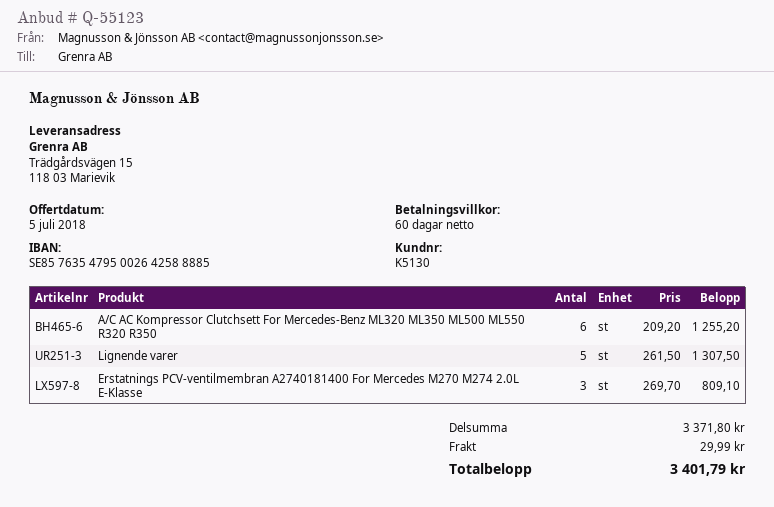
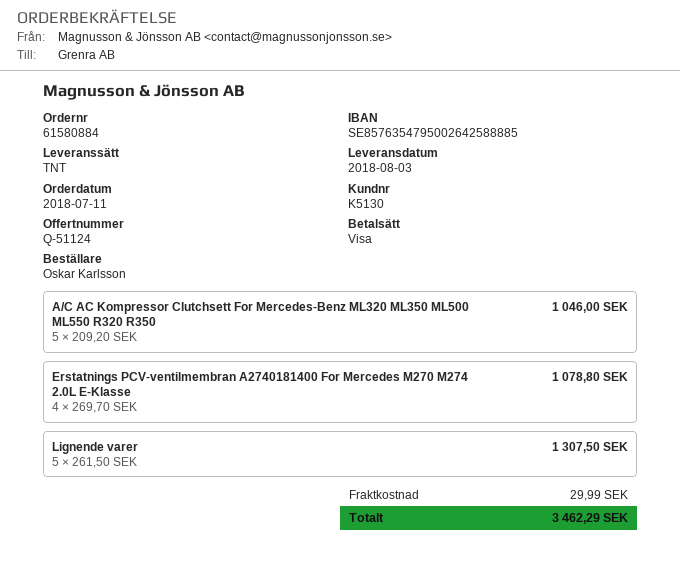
quote number: Q-55123 -> Q-51124
A/C AC Kompressor Clutchsett For Mercedes-Benz ML320 ML350 ML500 ML550 R320 R350: 6 x 209.20 = 1255.20 -> 5 x 209.20 = 1046.00
Erstatnings PCV-ventilmembran A2740181400 For Mercedes M270 M274 2.0L E-Klasse: 3 x 269.70 = 809.10 -> 4 x 269.70 = 1078.80
total: 3401.79 -> 3462.29

